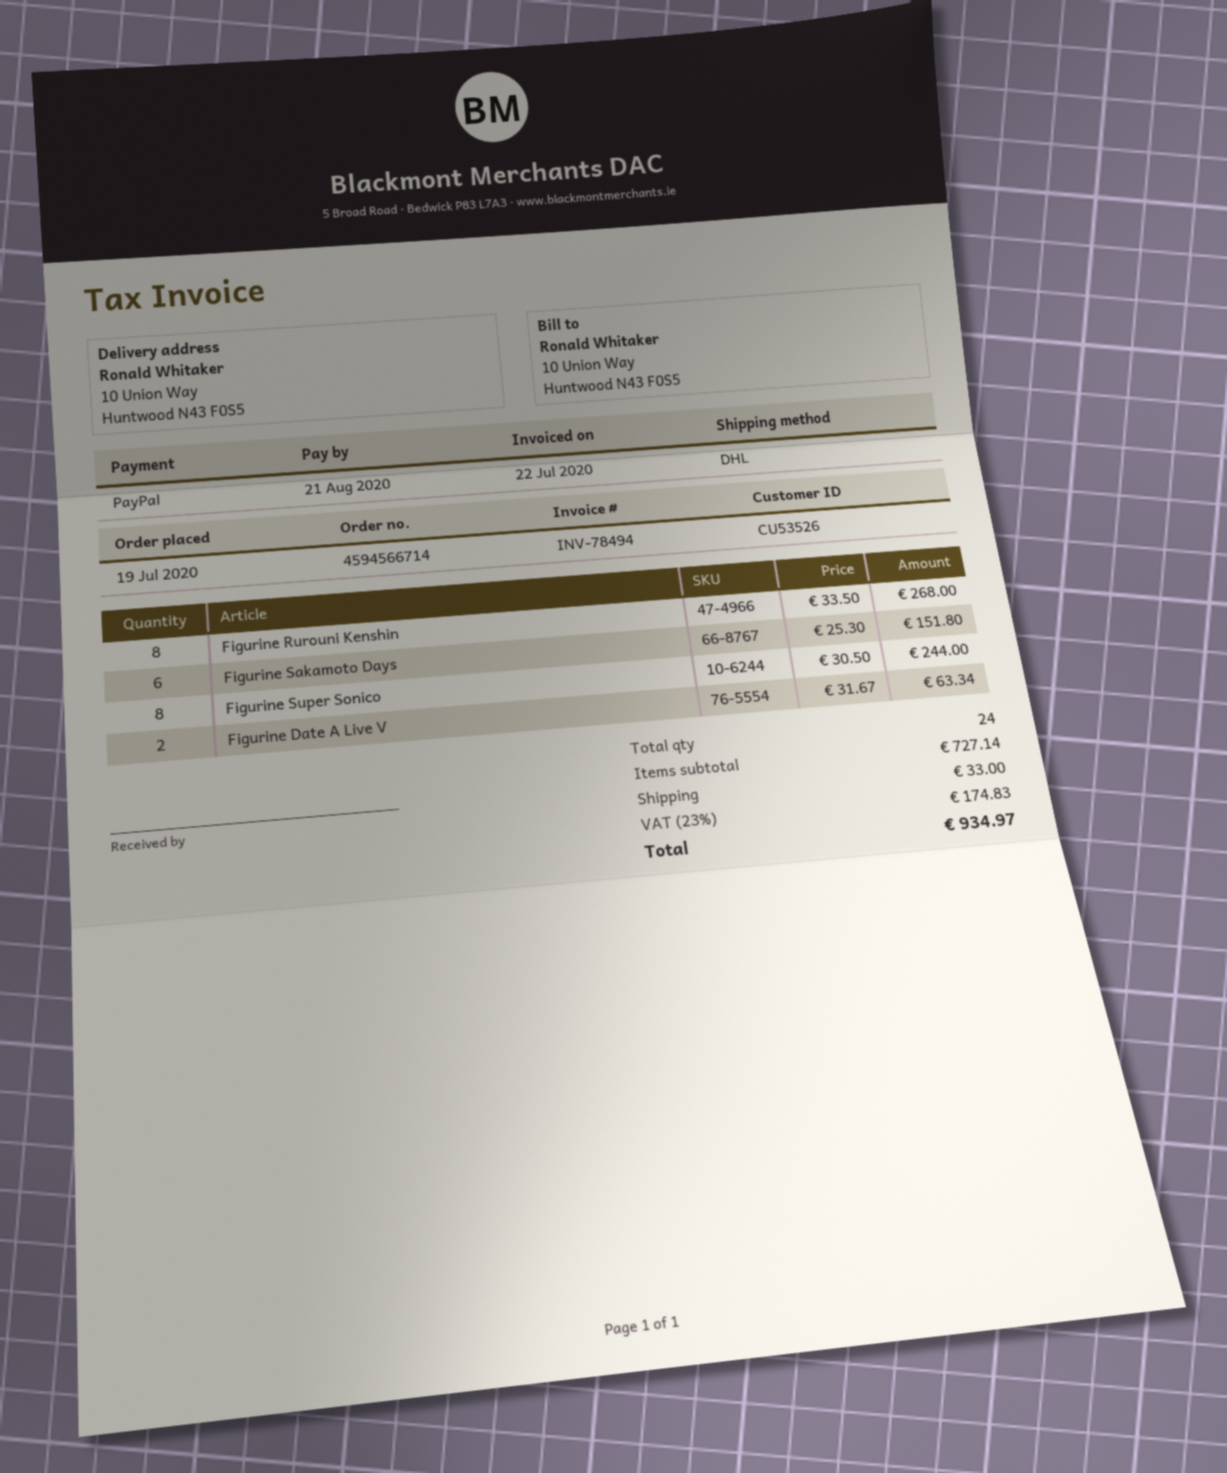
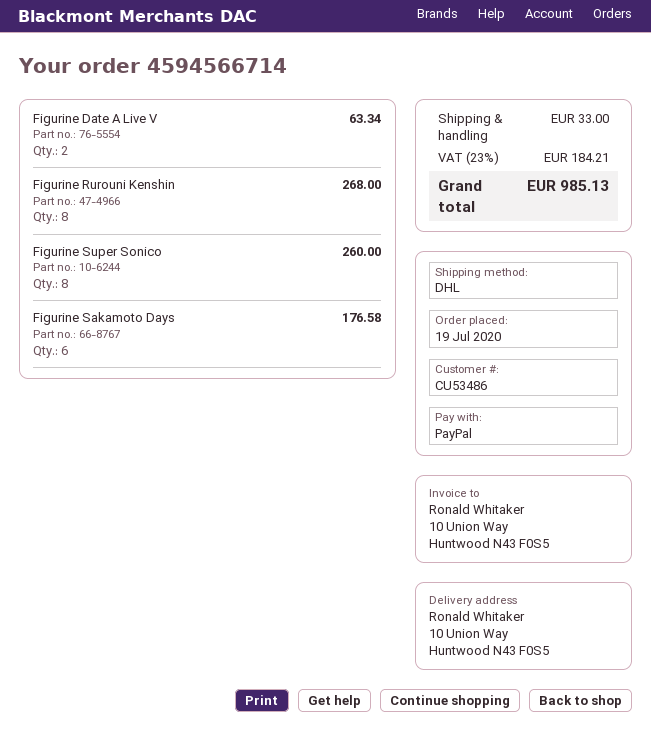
customer number: CU53526 -> CU53486
Figurine Sakamoto Days: 6 for 151.80 -> 6 for 176.58
Figurine Super Sonico: 8 for 244.00 -> 8 for 260.00
tax: 23% = 174.83 -> 23% = 184.21
total: 934.97 -> 985.13

